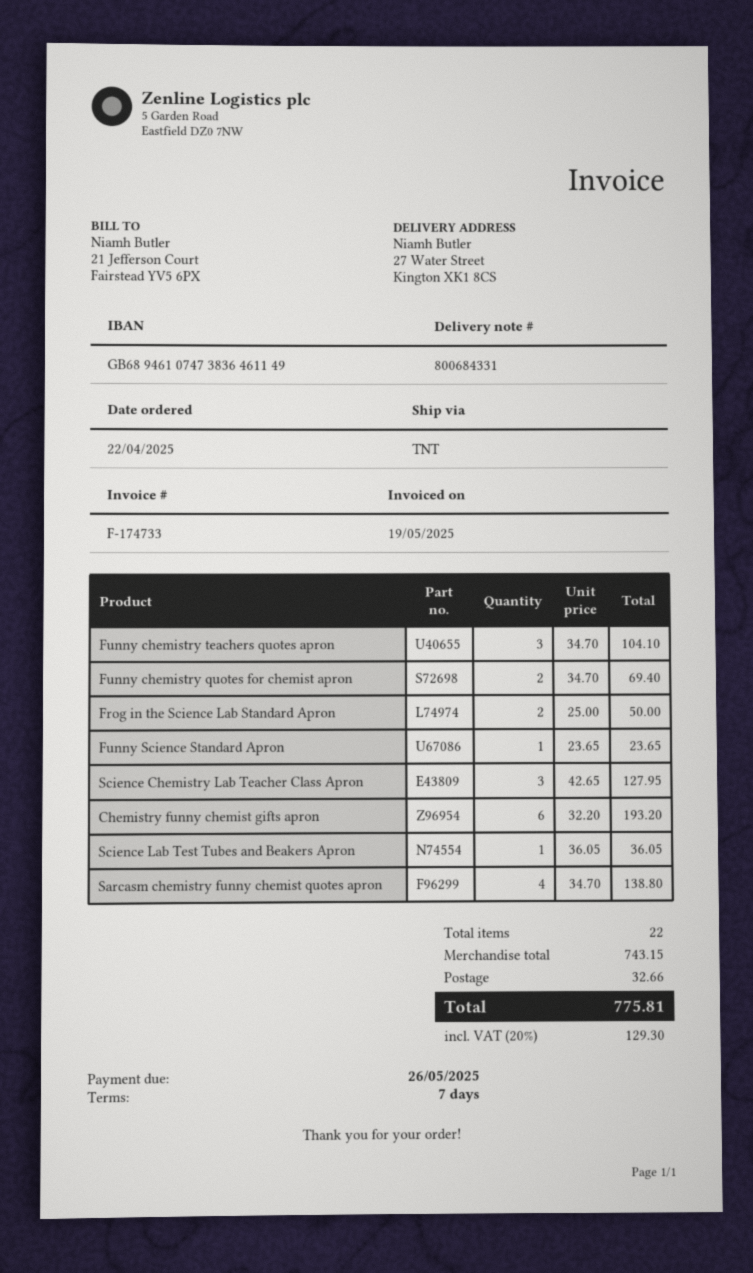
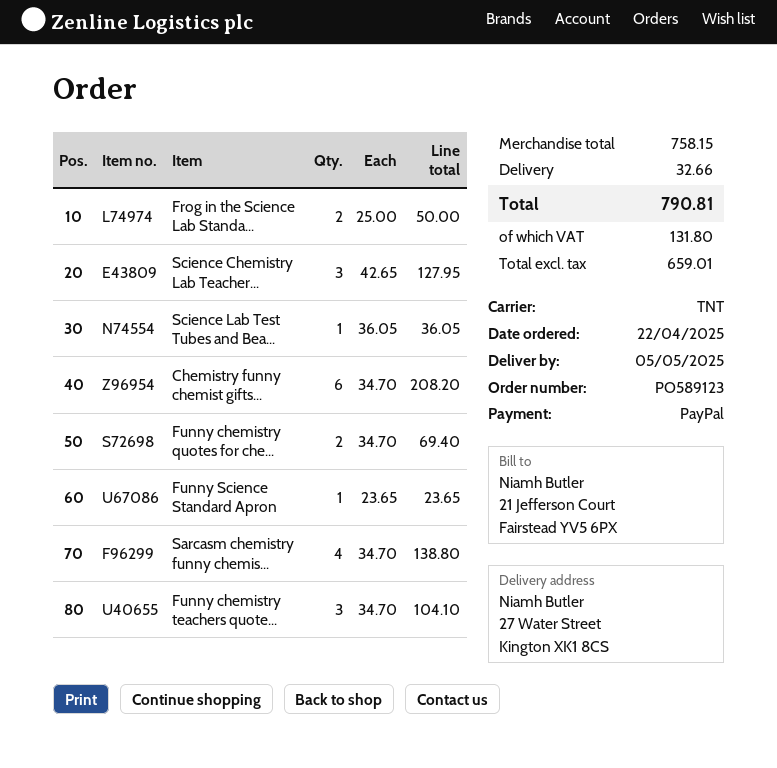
Chemistry funny chemist gifts apron: 6 x 32.20 = 193.20 -> 6 x 34.70 = 208.20
subtotal: 743.15 -> 758.15
tax: 129.30 -> 131.80
total: 775.81 -> 790.81

